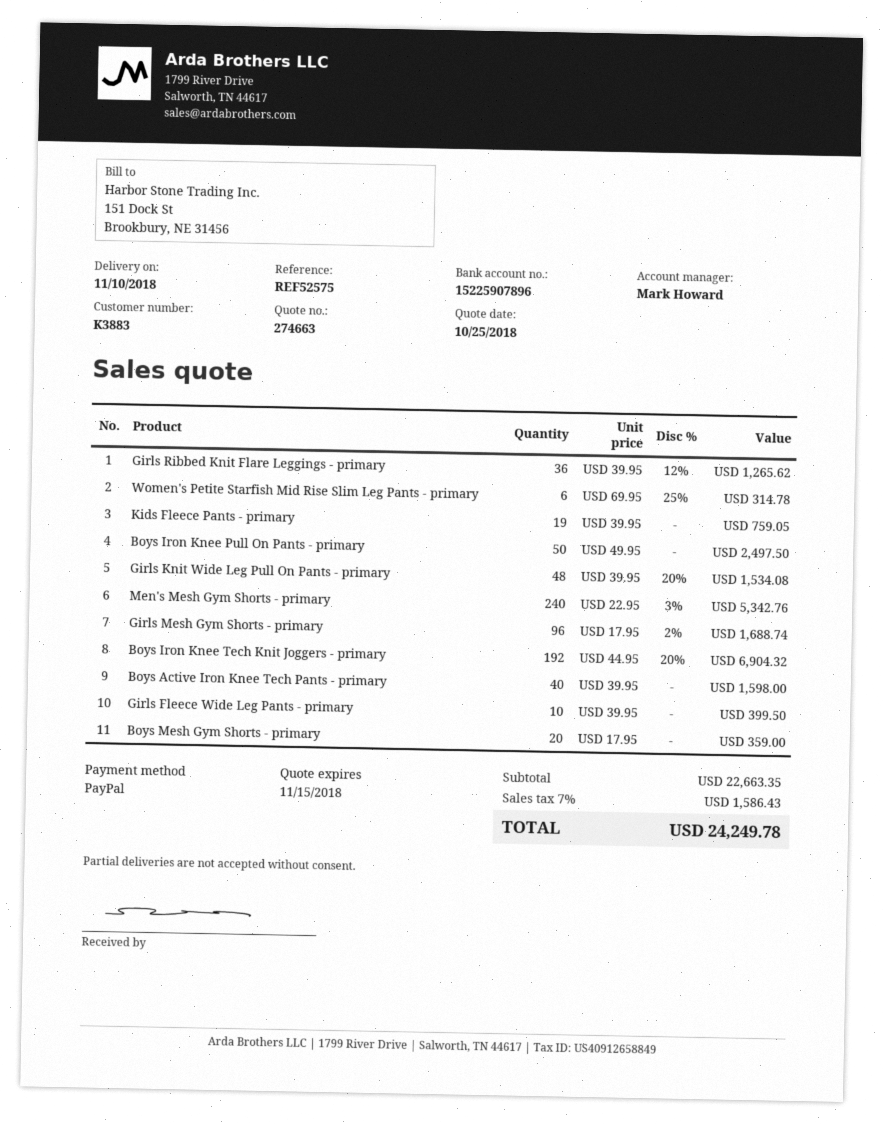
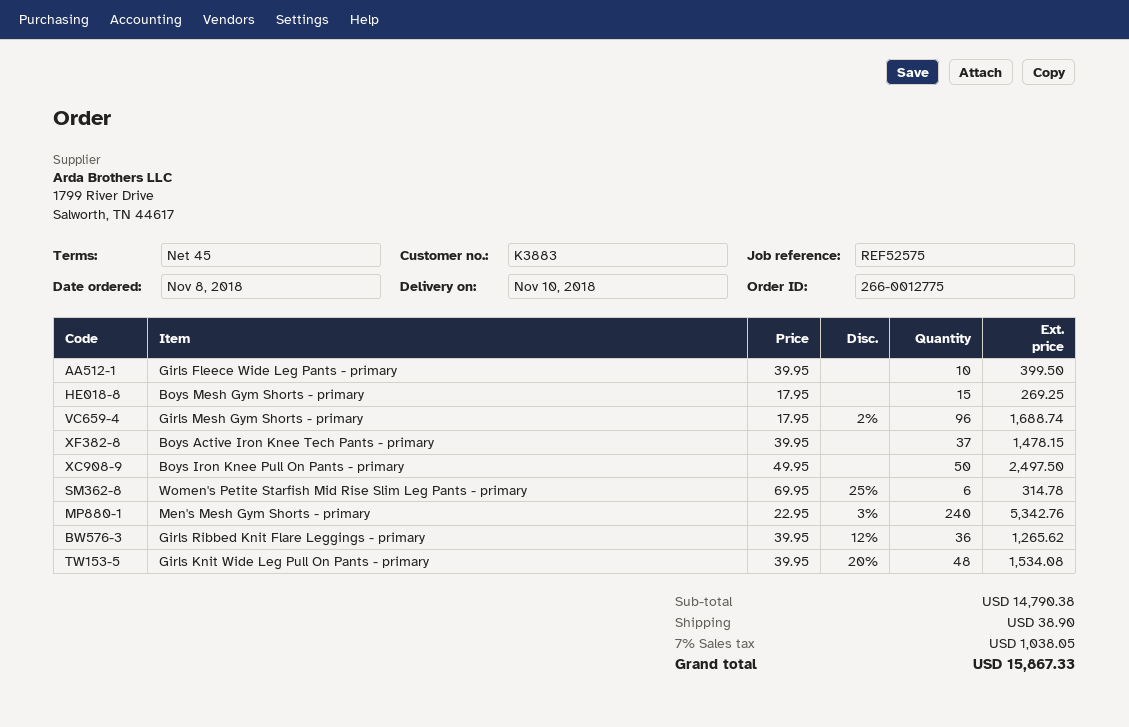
Kids Fleece Pants - primary: 19 x 39.95 = 759.05 -> none
Boys Iron Knee Tech Knit Joggers - primary: 192 x 44.95 - 20% = 6904.32 -> none
Boys Active Iron Knee Tech Pants - primary: 40 x 39.95 = 1598.00 -> 37 x 39.95 = 1478.15
Boys Mesh Gym Shorts - primary: 20 x 17.95 = 359.00 -> 15 x 17.95 = 269.25
subtotal: 22663.35 -> 14790.38
shipping: none -> 38.90
tax: 7% = 1586.43 -> 7% = 1038.05
total: 24249.78 -> 15867.33

